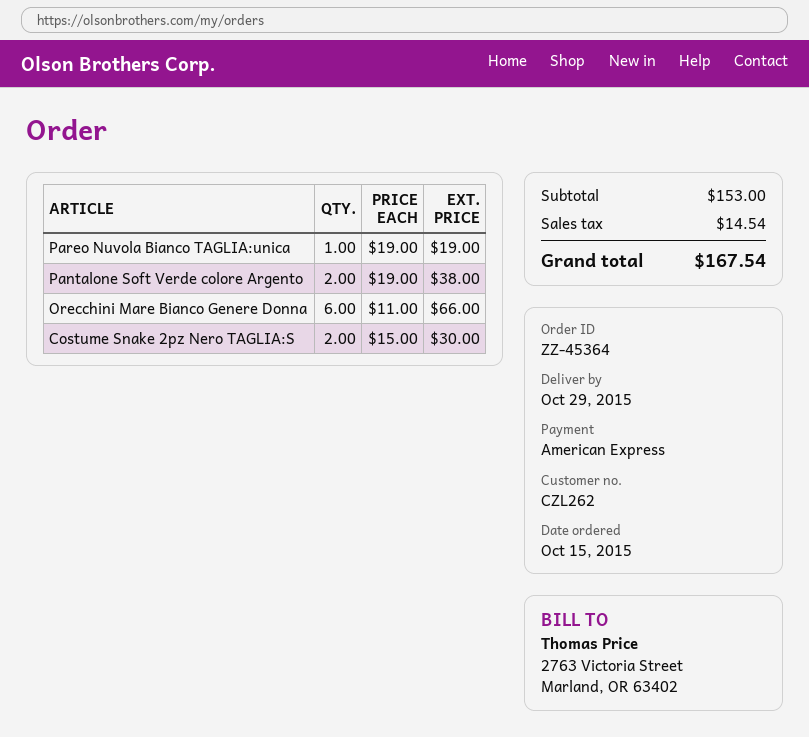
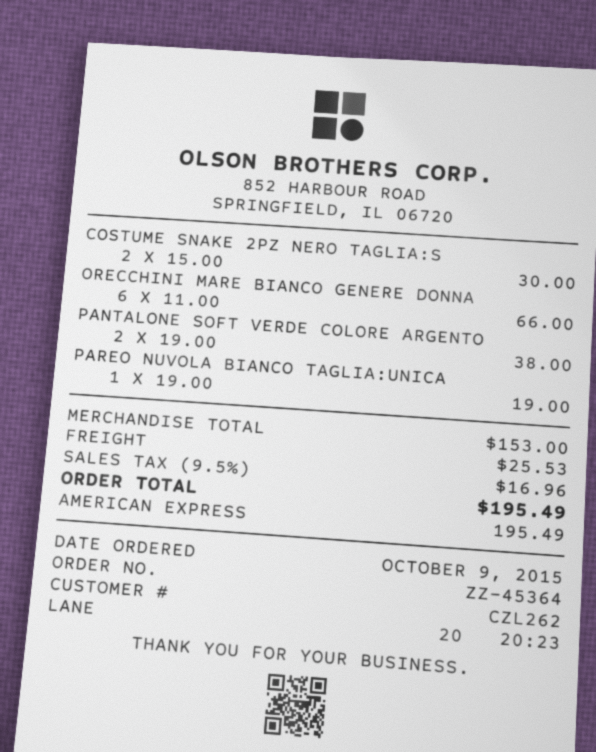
order date: 2015-10-15 -> 2015-10-09
shipping: none -> 25.53
tax: 14.54 -> 16.96
total: 167.54 -> 195.49

